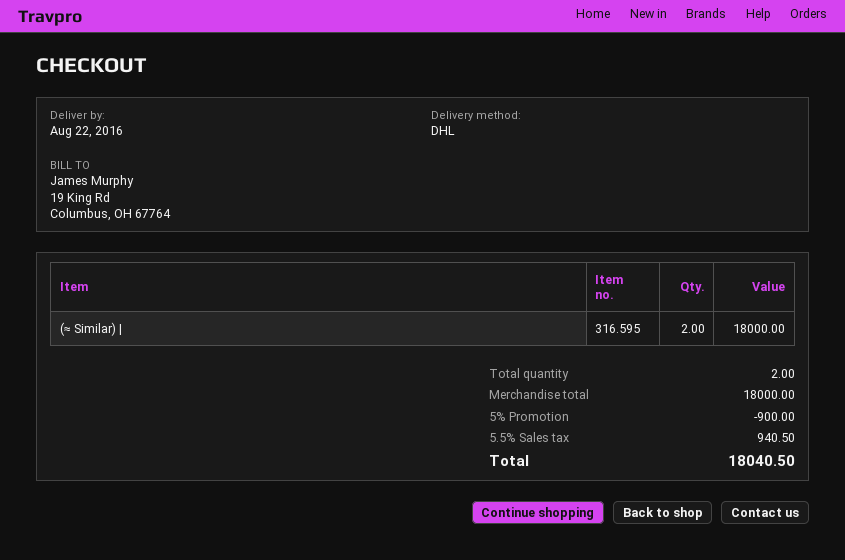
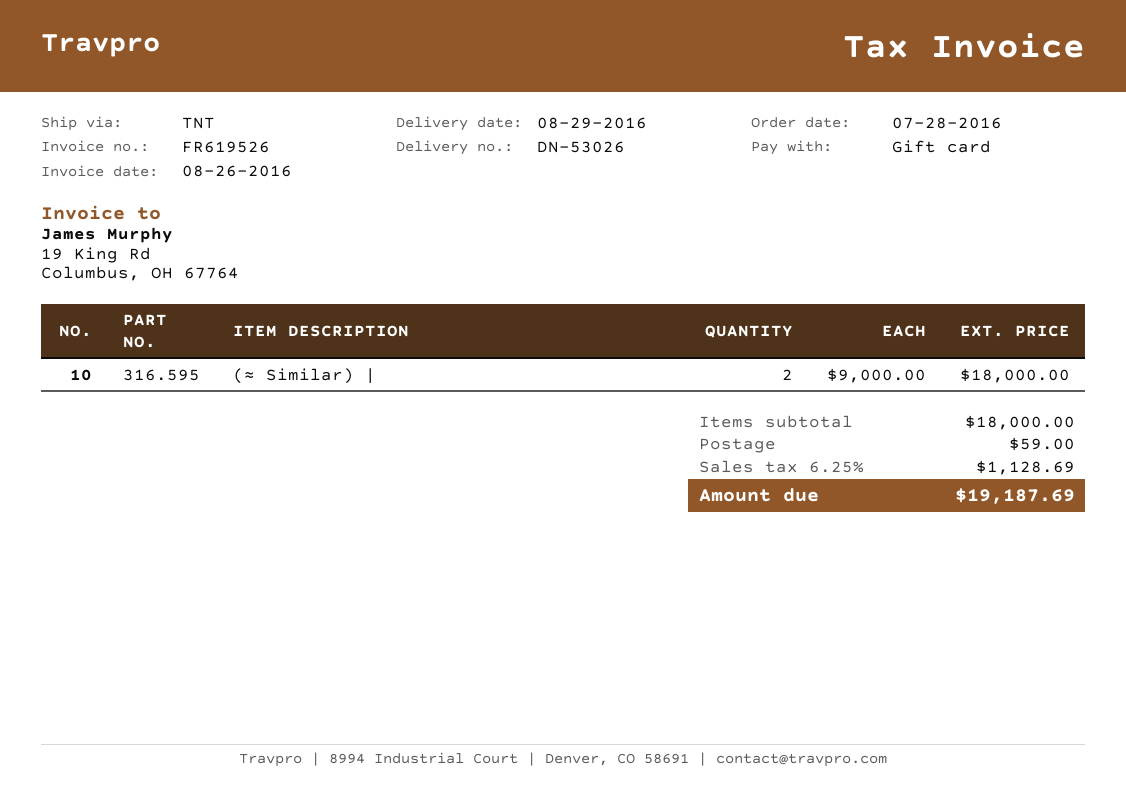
delivery date: 2016-08-22 -> 2016-08-29
shipping method: DHL -> TNT
discount: 5% = 900.00 -> none
shipping: none -> 59.00
tax: 5.5% = 940.50 -> 6.25% = 1128.69
total: 18040.50 -> 19187.69

